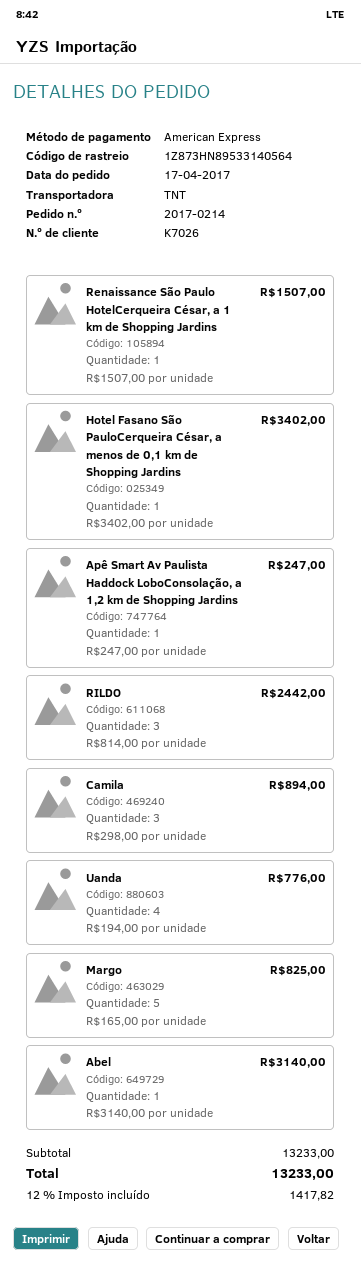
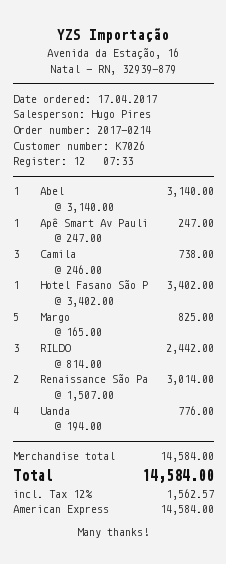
Renaissance São Paulo HotelCerqueira César, a 1 km de Shopping Jardins: 1 x 1507.00 = 1507.00 -> 2 x 1507.00 = 3014.00
Camila: 3 x 298.00 = 894.00 -> 3 x 246.00 = 738.00
subtotal: 13233.00 -> 14584.00
tax: 12% = 1417.82 -> 12% = 1562.57
total: 13233.00 -> 14584.00

